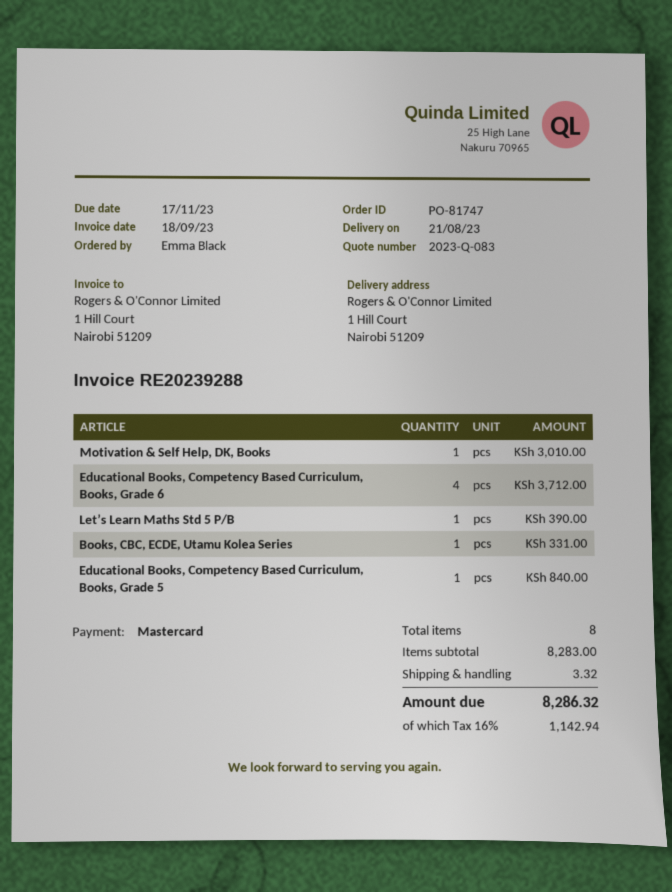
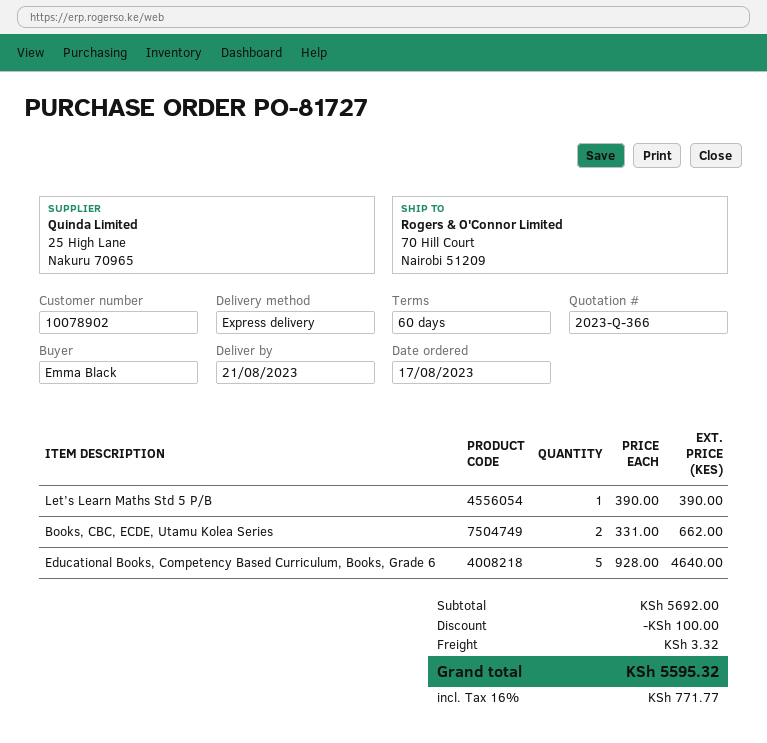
quote number: 2023-Q-083 -> 2023-Q-366
order number: PO-81747 -> PO-81727
ship to: 1 Hill Court, Nairobi 51209 -> 70 Hill Court, Nairobi 51209
Motivation & Self Help, DK, Books: 1 for 3010.00 -> none
Educational Books, Competency Based Curriculum, Books, Grade 6: 4 for 3712.00 -> 5 for 4640.00
Books, CBC, ECDE, Utamu Kolea Series: 1 for 331.00 -> 2 for 662.00
Educational Books, Competency Based Curriculum, Books, Grade 5: 1 for 840.00 -> none
subtotal: 8283.00 -> 5692.00
discount: none -> 100.00
tax: 16% = 1142.94 -> 16% = 771.77
total: 8286.32 -> 5595.32

